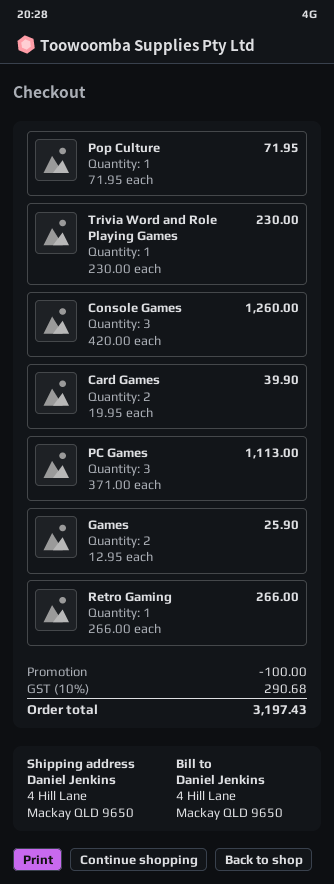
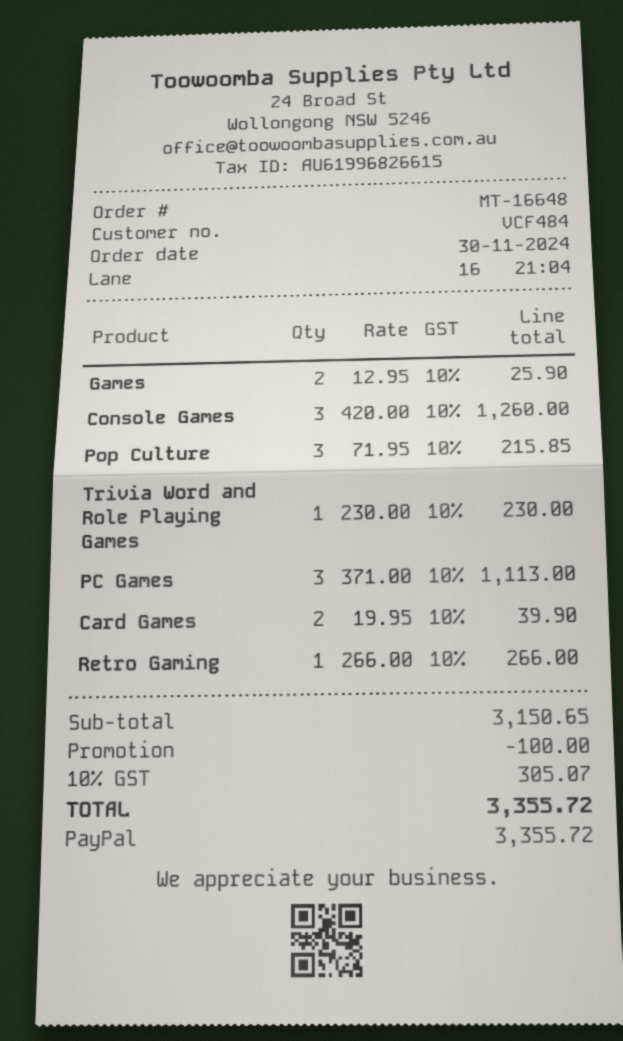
Pop Culture: 1 x 71.95 = 71.95 -> 3 x 71.95 = 215.85
tax: 10% = 290.68 -> 10% = 305.07
total: 3197.43 -> 3355.72

